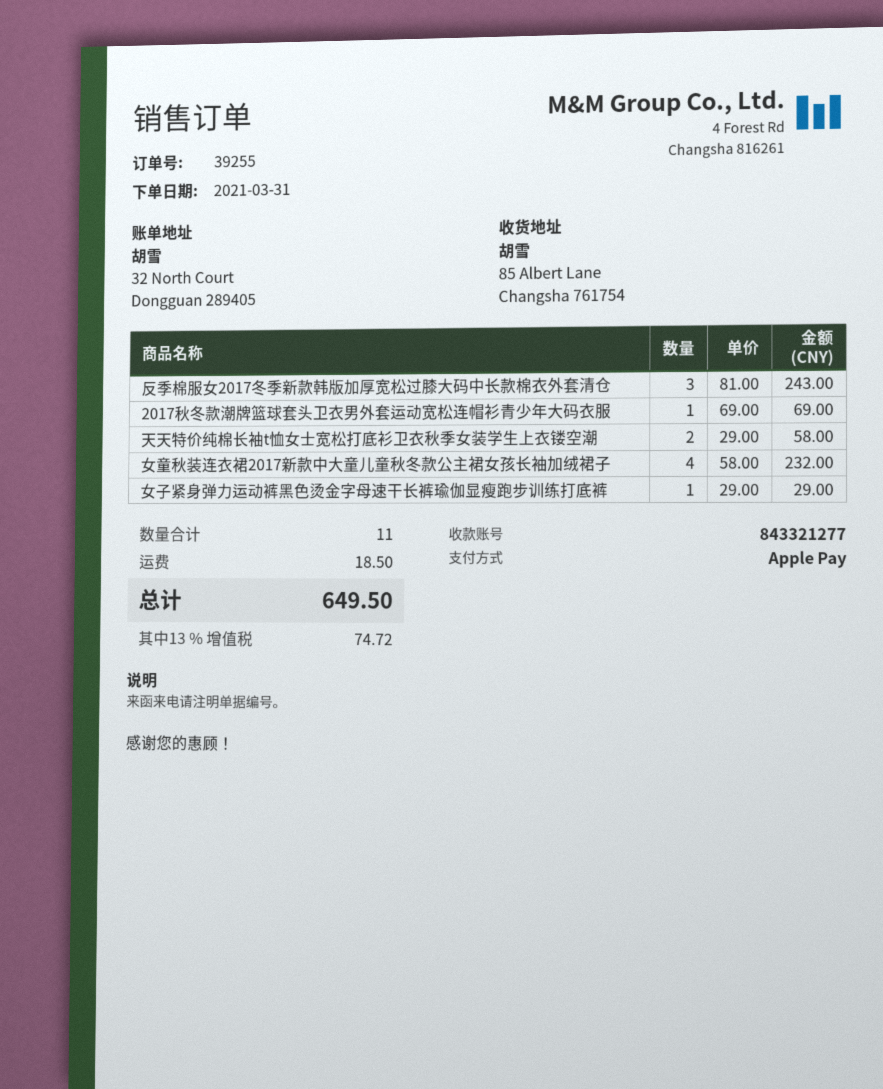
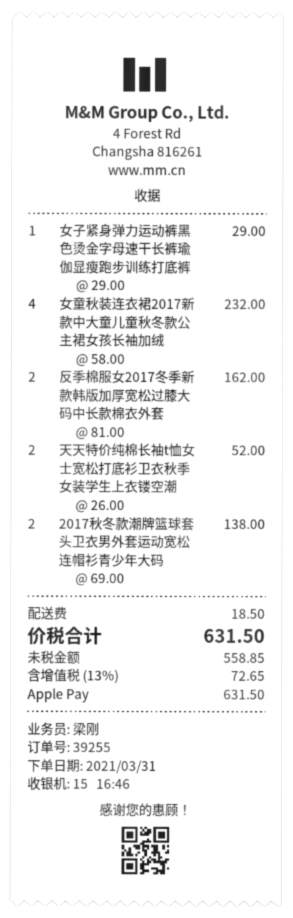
反季棉服女2017冬季新款韩版加厚宽松过膝大码中长款棉衣外套清仓: 3 x 81.00 = 243.00 -> 2 x 81.00 = 162.00
2017秋冬款潮牌篮球套头卫衣男外套运动宽松连帽衫青少年大码衣服: 1 x 69.00 = 69.00 -> 2 x 69.00 = 138.00
天天特价纯棉长袖t恤女士宽松打底衫卫衣秋季女装学生上衣镂空潮: 2 x 29.00 = 58.00 -> 2 x 26.00 = 52.00
tax: 13% = 74.72 -> 13% = 72.65
total: 649.50 -> 631.50

